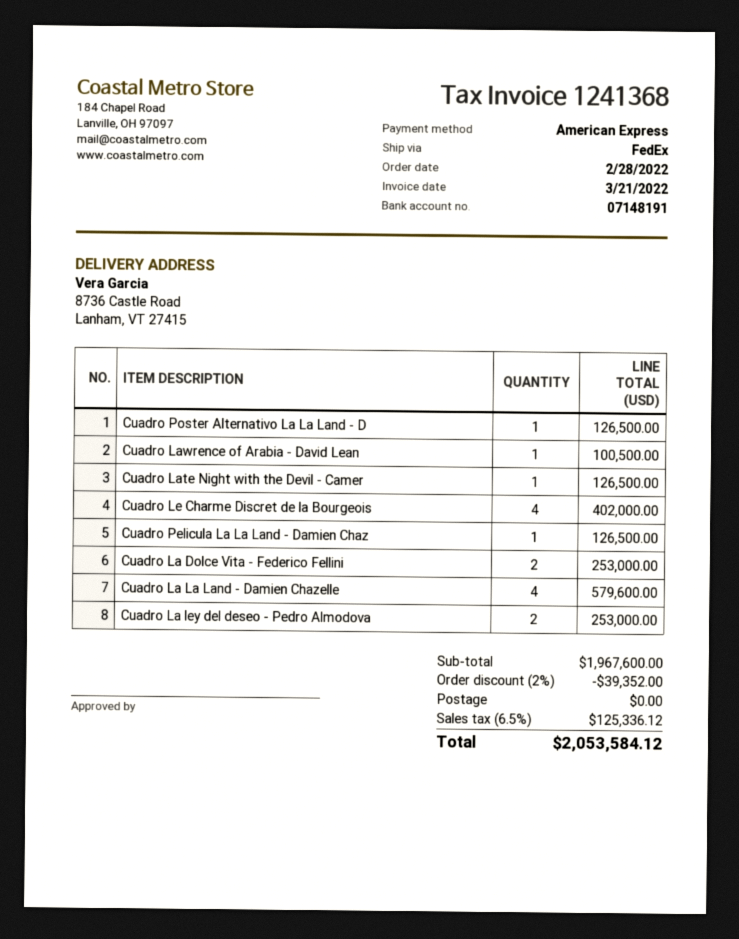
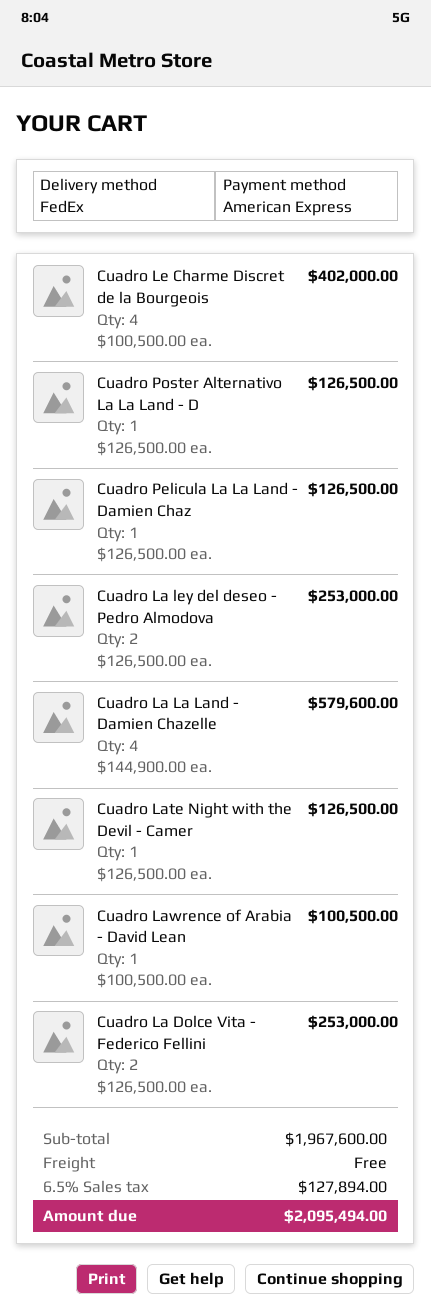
discount: 2% = 39352.00 -> none
tax: 6.5% = 125336.12 -> 6.5% = 127894.00
total: 2053584.12 -> 2095494.00

